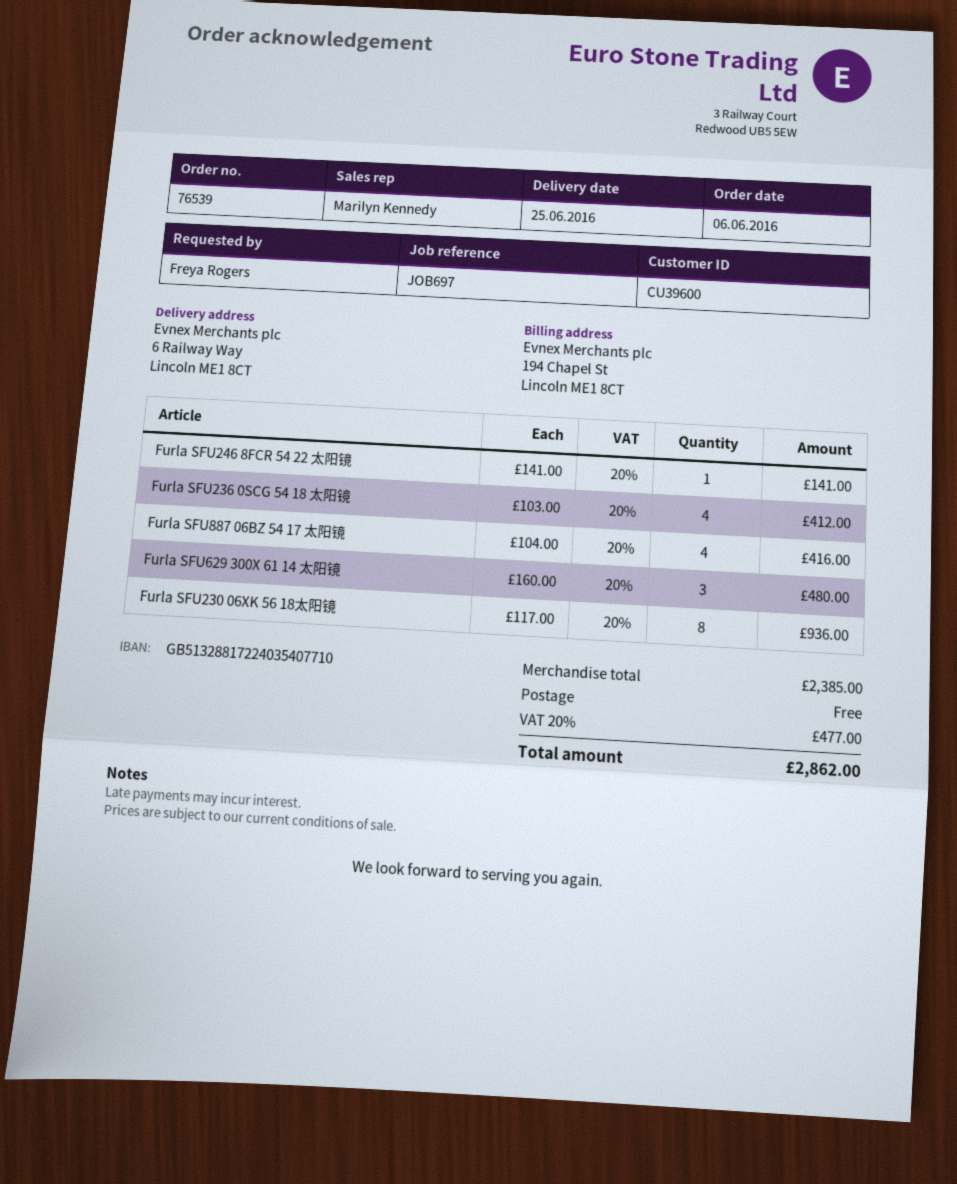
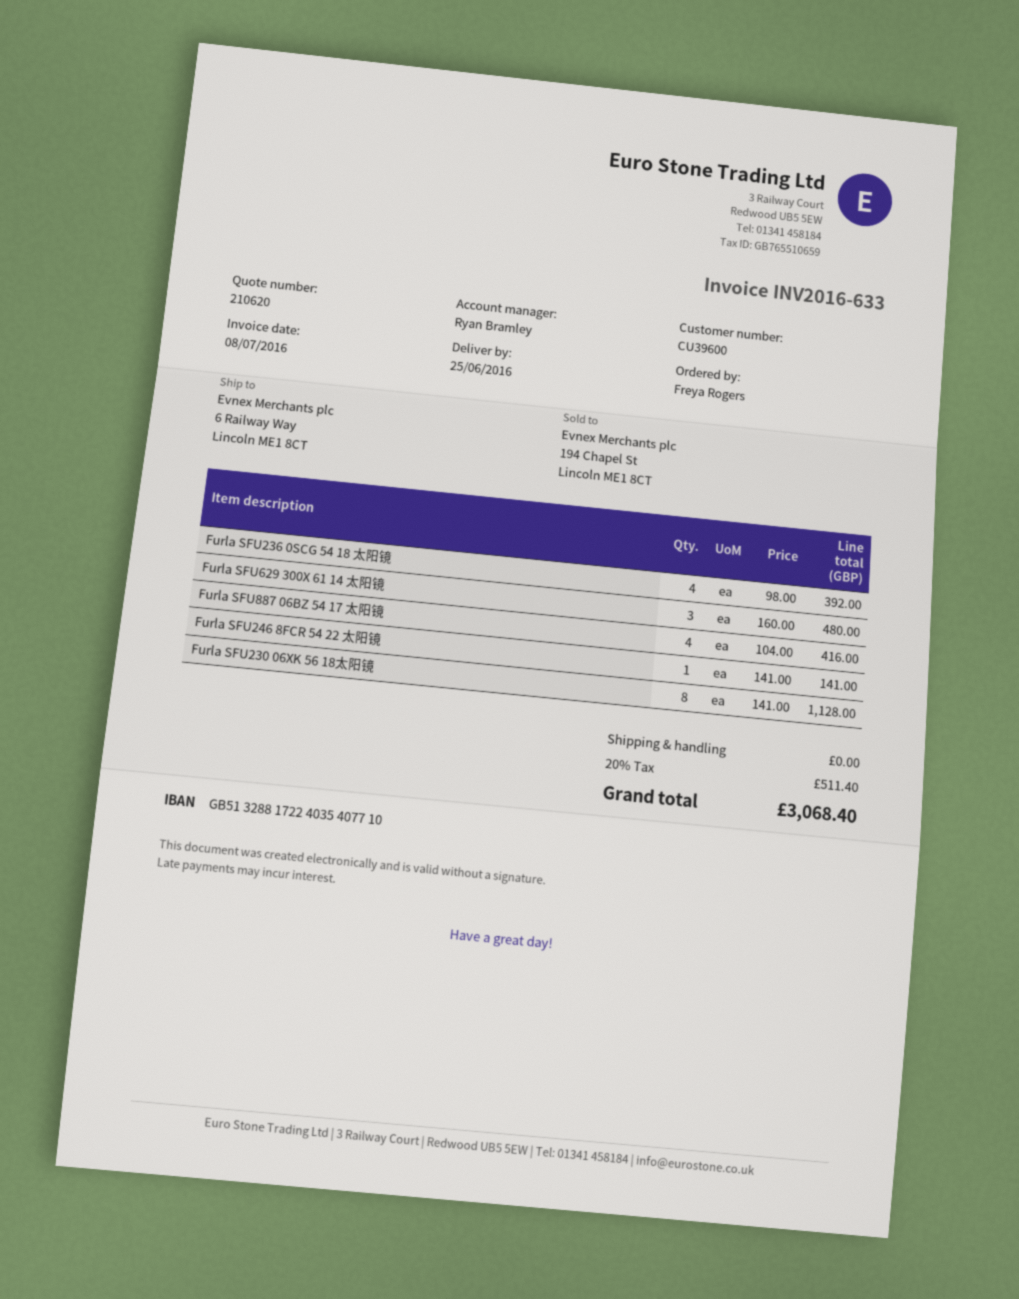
sales rep: Marilyn Kennedy -> Ryan Bramley
Furla SFU236 0SCG 54 18 太阳镜: 4 x 103.00 = 412.00 -> 4 x 98.00 = 392.00
Furla SFU230 06XK 56 18太阳镜: 8 x 117.00 = 936.00 -> 8 x 141.00 = 1128.00
tax: 20% = 477.00 -> 20% = 511.40
total: 2862.00 -> 3068.40

